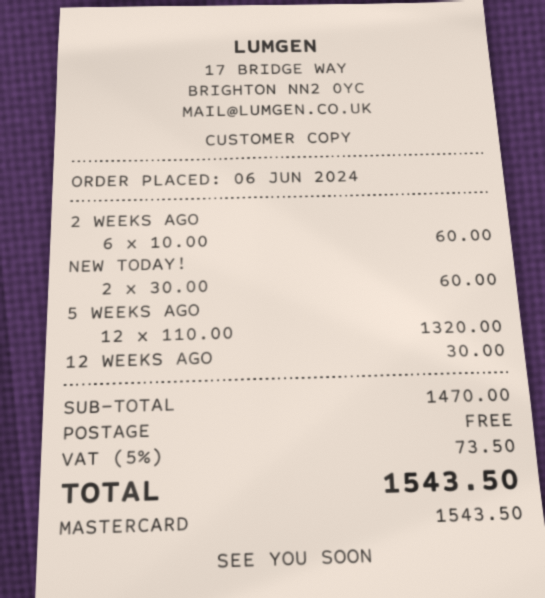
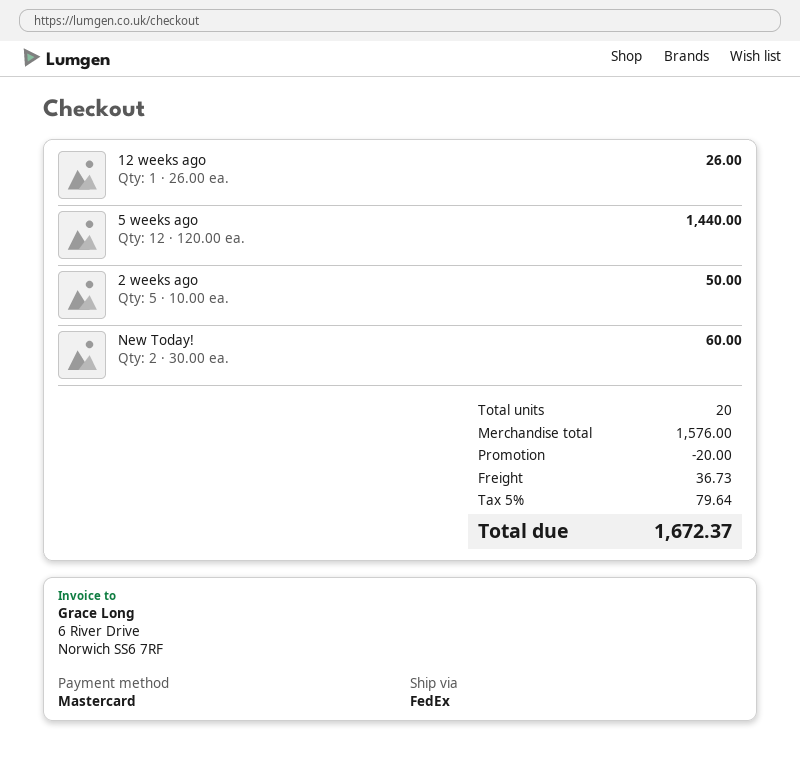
2 WEEKS AGO: 6 x 10.00 = 60.00 -> 5 x 10.00 = 50.00
5 WEEKS AGO: 12 x 110.00 = 1320.00 -> 12 x 120.00 = 1440.00
12 WEEKS AGO: 1 x 30.00 = 30.00 -> 1 x 26.00 = 26.00
subtotal: 1470.00 -> 1576.00
discount: none -> 20.00
shipping: 0.00 -> 36.73
tax: 5% = 73.50 -> 5% = 79.64
total: 1543.50 -> 1672.37

